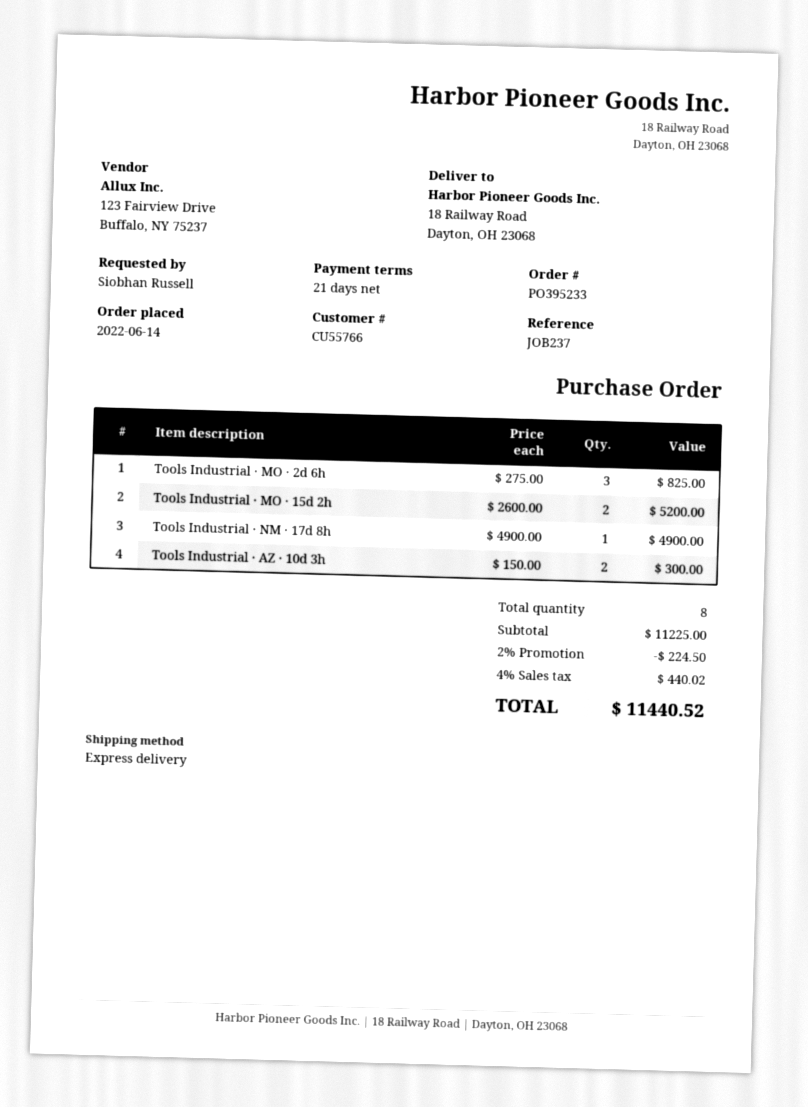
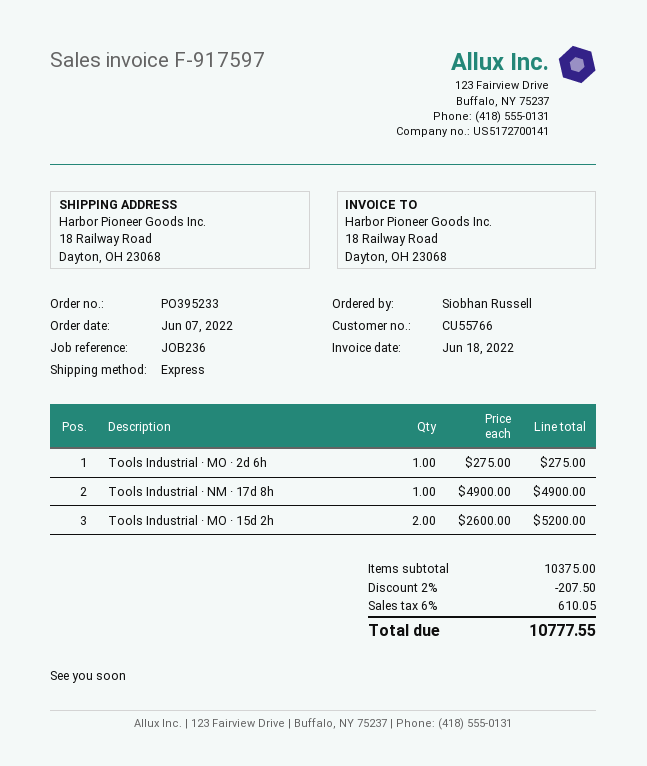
order date: 2022-06-14 -> 2022-06-07
reference: JOB237 -> JOB236
Tools Industrial · MO · 2d 6h: 3 x 275.00 = 825.00 -> 1 x 275.00 = 275.00
Tools Industrial · AZ · 10d 3h: 2 x 150.00 = 300.00 -> none
subtotal: 11225.00 -> 10375.00
discount: 2% = 224.50 -> 2% = 207.50
tax: 4% = 440.02 -> 6% = 610.05
total: 11440.52 -> 10777.55

